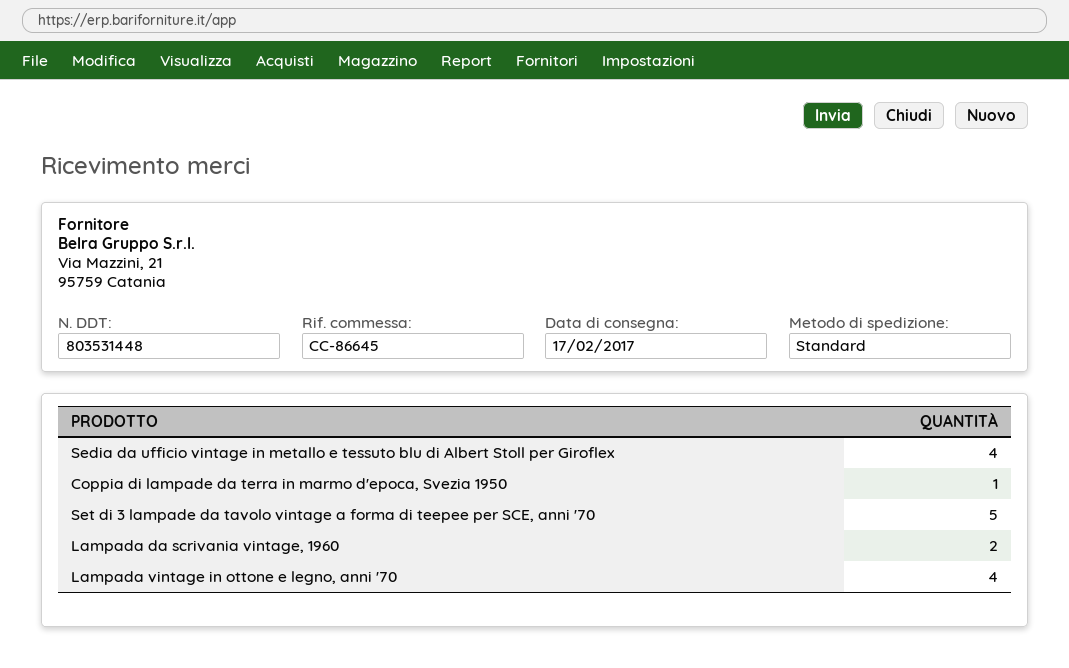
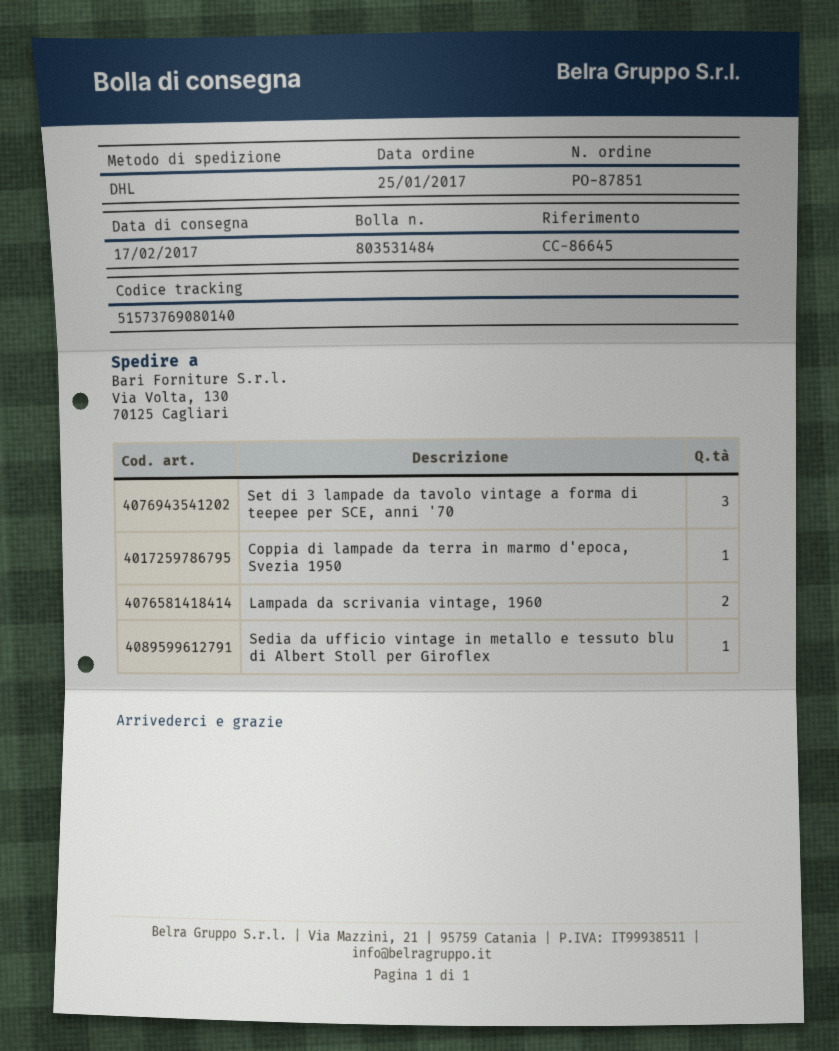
delivery note number: 803531448 -> 803531484
shipping method: standard -> DHL
Sedia da ufficio vintage in metallo e tessuto blu di Albert Stoll per Giroflex: 4 -> 1
Set di 3 lampade da tavolo vintage a forma di teepee per SCE, anni '70: 5 -> 3
Lampada vintage in ottone e legno, anni '70: 4 -> none

